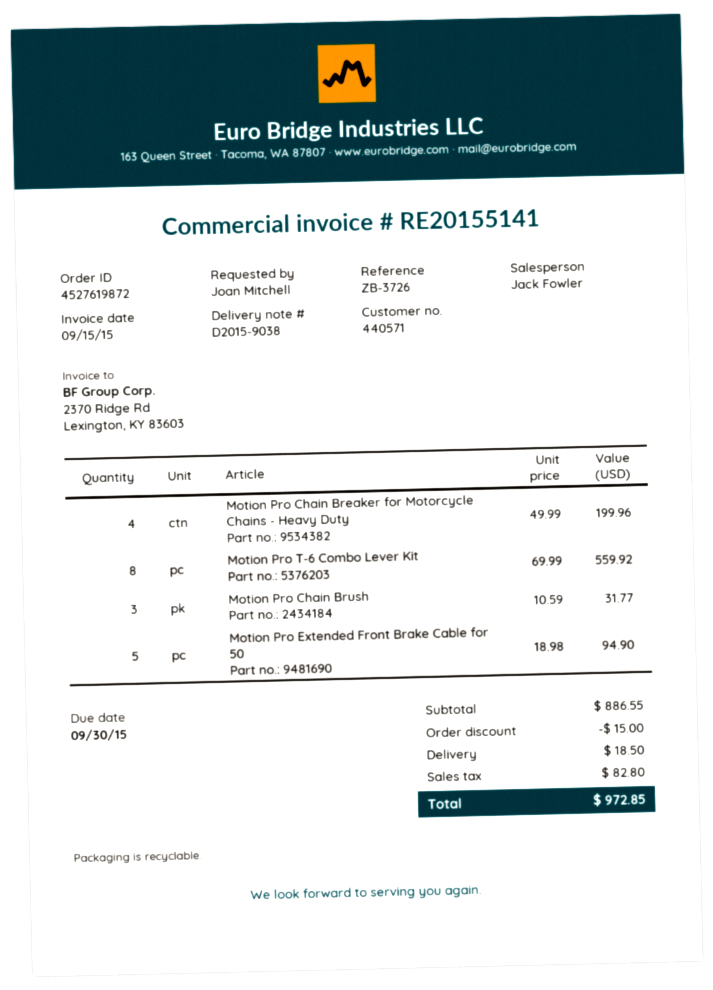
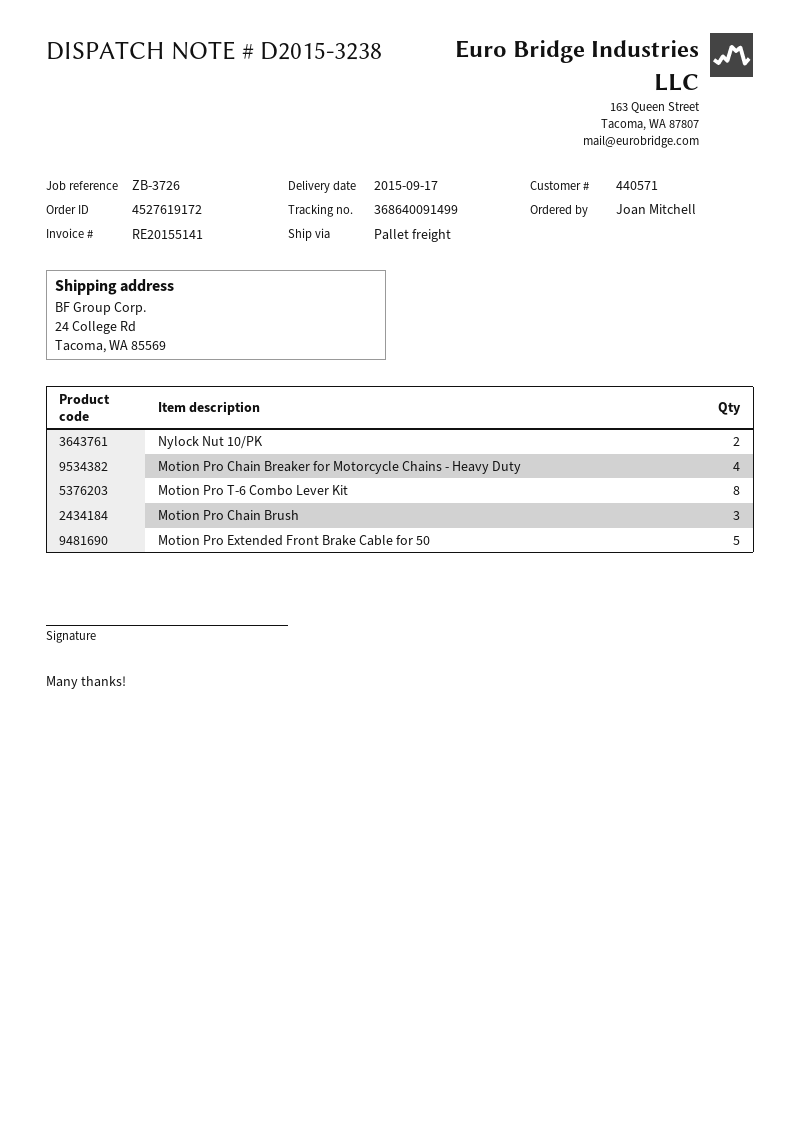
order number: 4527619872 -> 4527619172
delivery note number: D2015-9038 -> D2015-3238
Nylock Nut 10/PK: none -> 2

